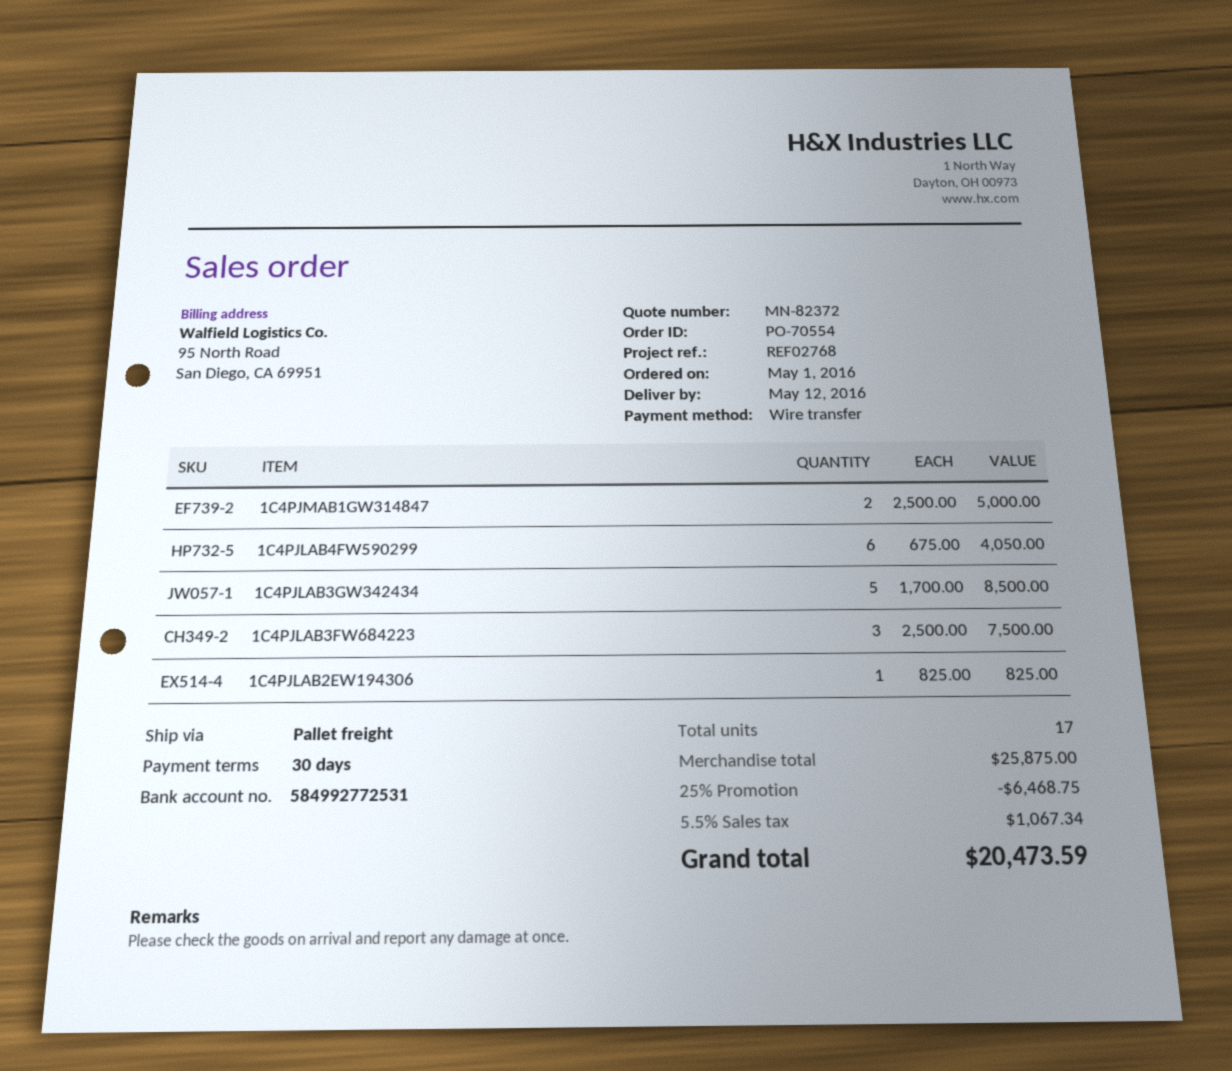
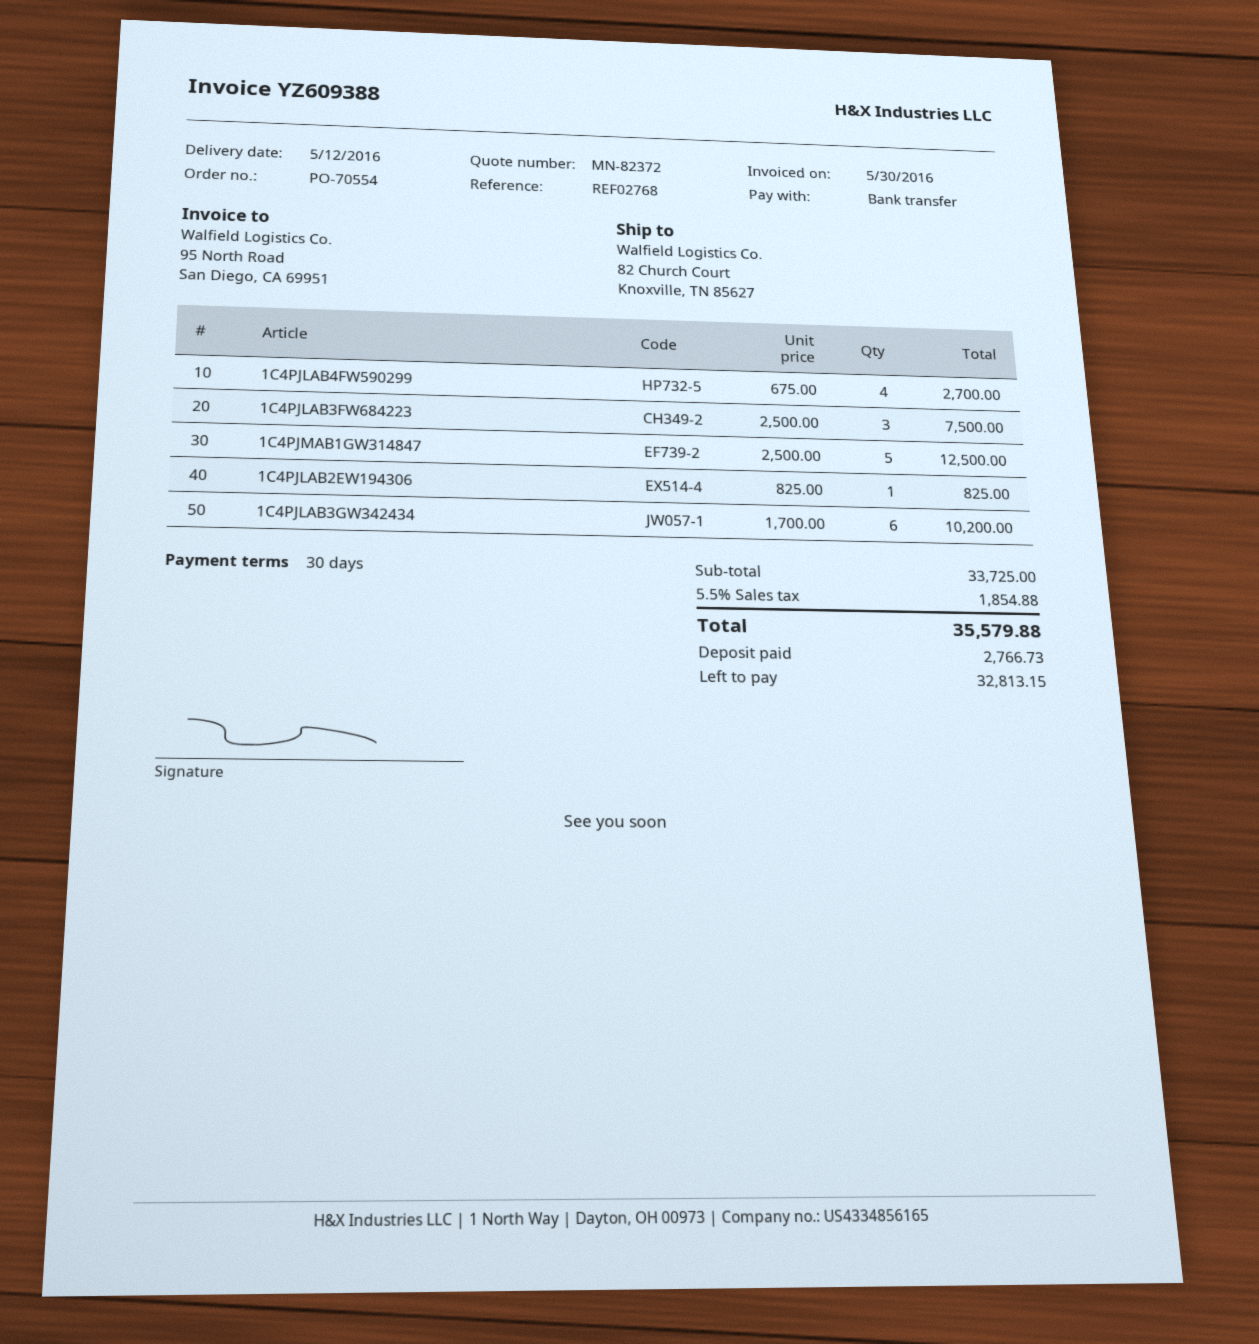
1C4PJMAB1GW314847: 2 x 2500.00 = 5000.00 -> 5 x 2500.00 = 12500.00
1C4PJLAB4FW590299: 6 x 675.00 = 4050.00 -> 4 x 675.00 = 2700.00
1C4PJLAB3GW342434: 5 x 1700.00 = 8500.00 -> 6 x 1700.00 = 10200.00
subtotal: 25875.00 -> 33725.00
discount: 25% = 6468.75 -> none
tax: 5.5% = 1067.34 -> 5.5% = 1854.88
total: 20473.59 -> 35579.88

